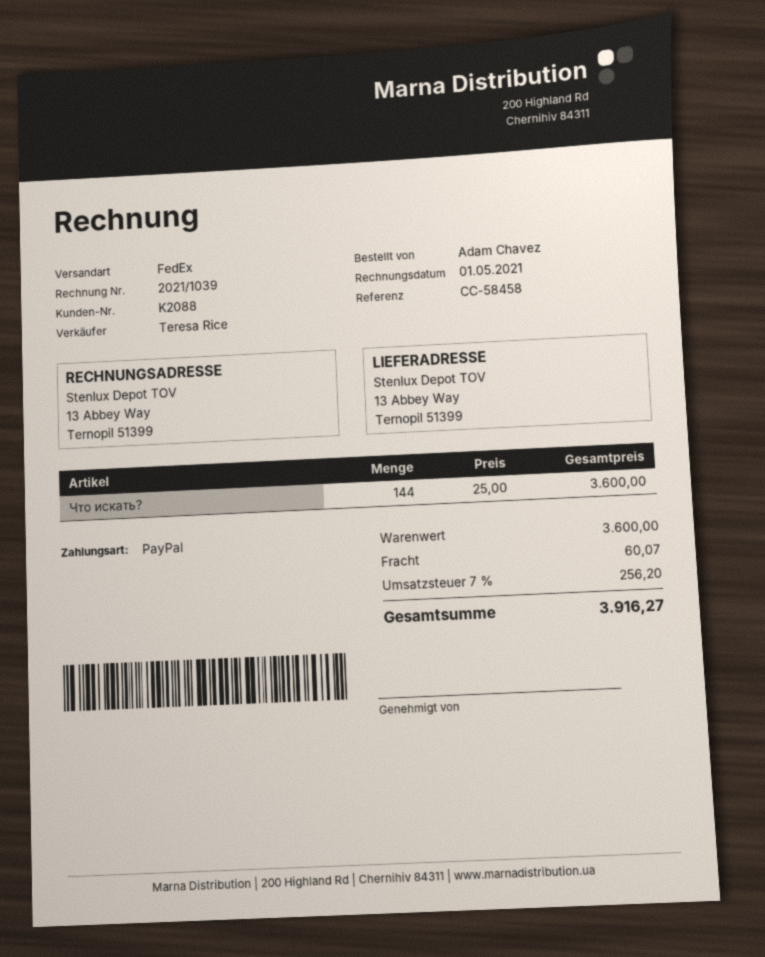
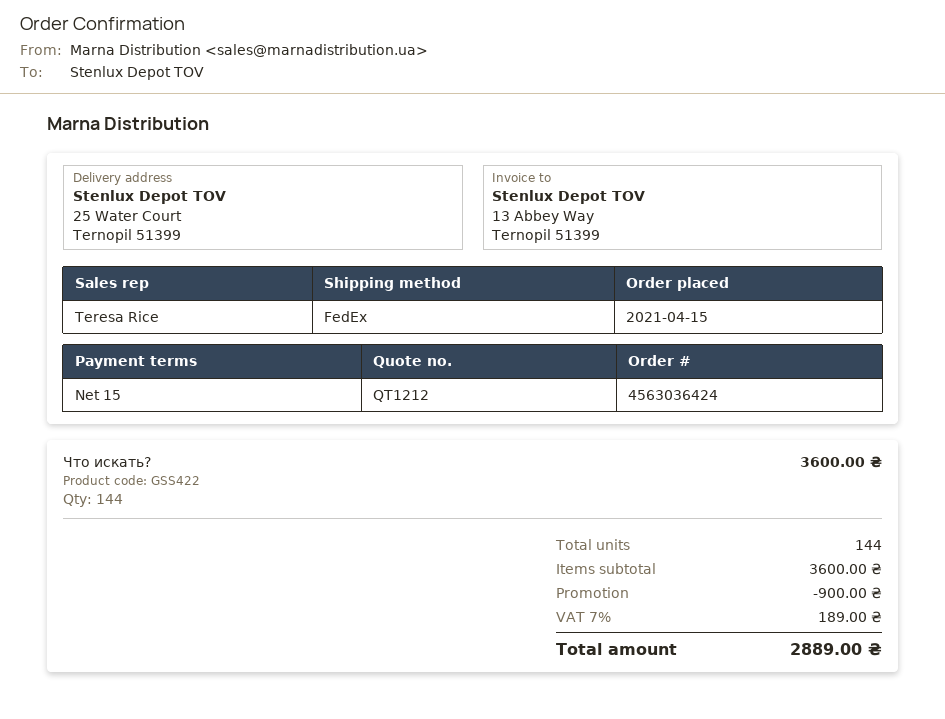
ship to: 13 Abbey Way, Ternopil 51399 -> 25 Water Court, Ternopil 51399
discount: none -> 900.00
shipping: 60.07 -> none
tax: 7% = 256.20 -> 7% = 189.00
total: 3916.27 -> 2889.00

